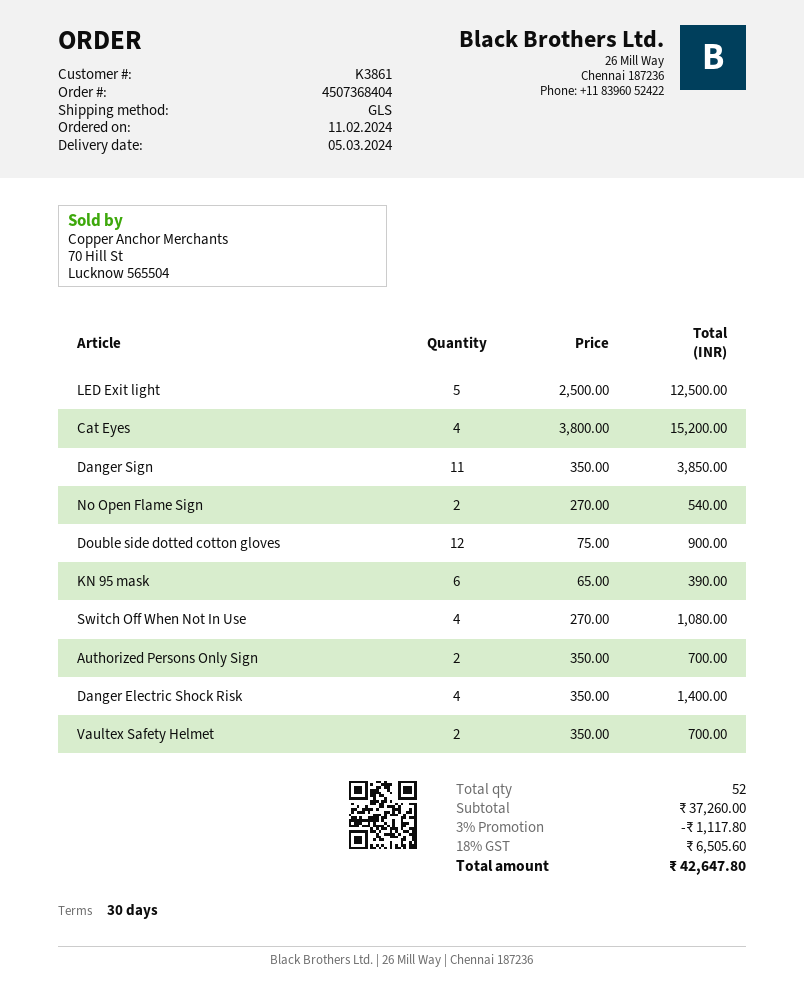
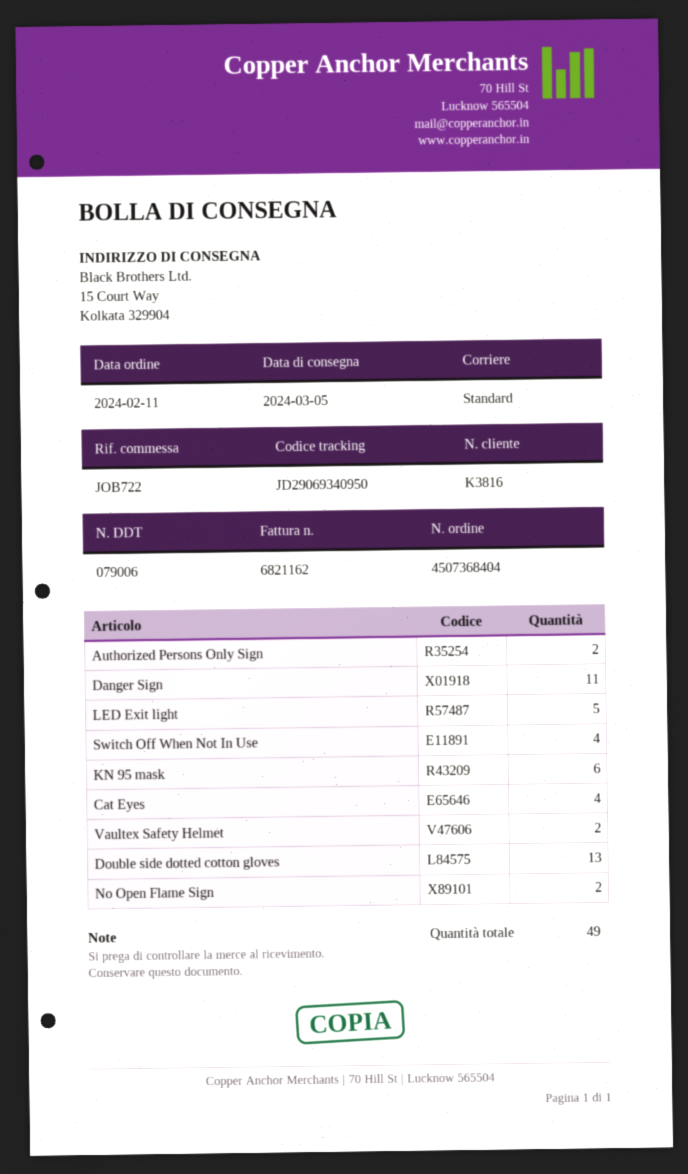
customer number: K3861 -> K3816
shipping method: GLS -> standard
Double side dotted cotton gloves: 12 -> 13
Danger Electric Shock Risk: 4 -> none
total quantity: 52 -> 49

